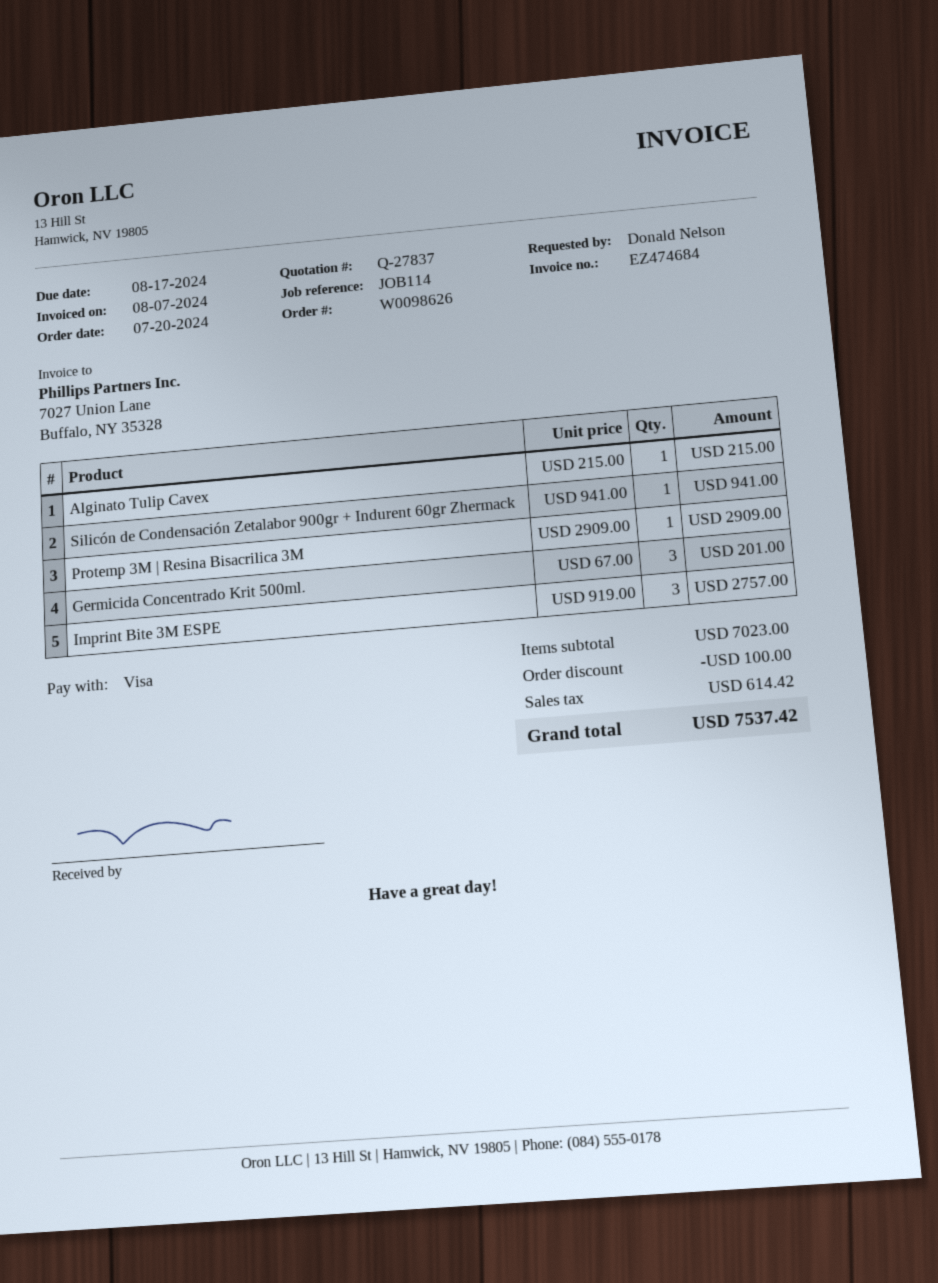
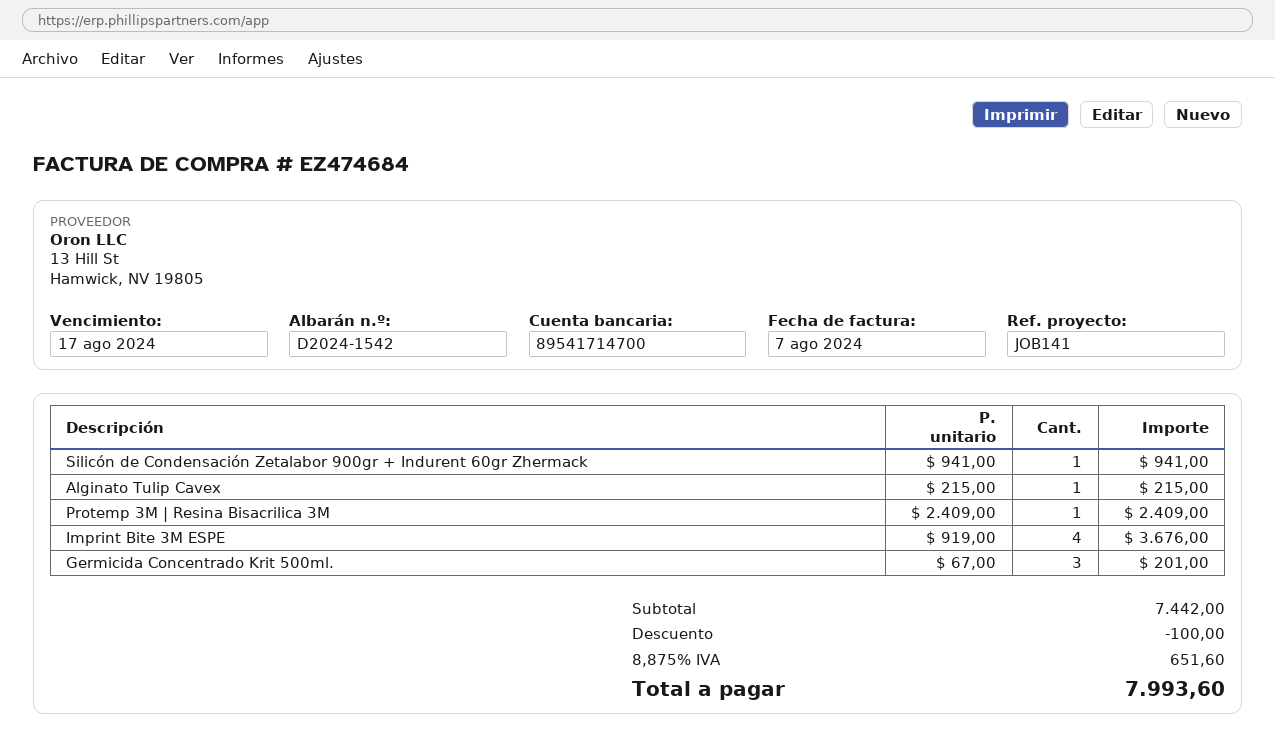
reference: JOB114 -> JOB141
Protemp 3M | Resina Bisacrilica 3M: 1 x 2909.00 = 2909.00 -> 1 x 2409.00 = 2409.00
Imprint Bite 3M ESPE: 3 x 919.00 = 2757.00 -> 4 x 919.00 = 3676.00
subtotal: 7023.00 -> 7442.00
tax: 614.42 -> 651.60
total: 7537.42 -> 7993.60

